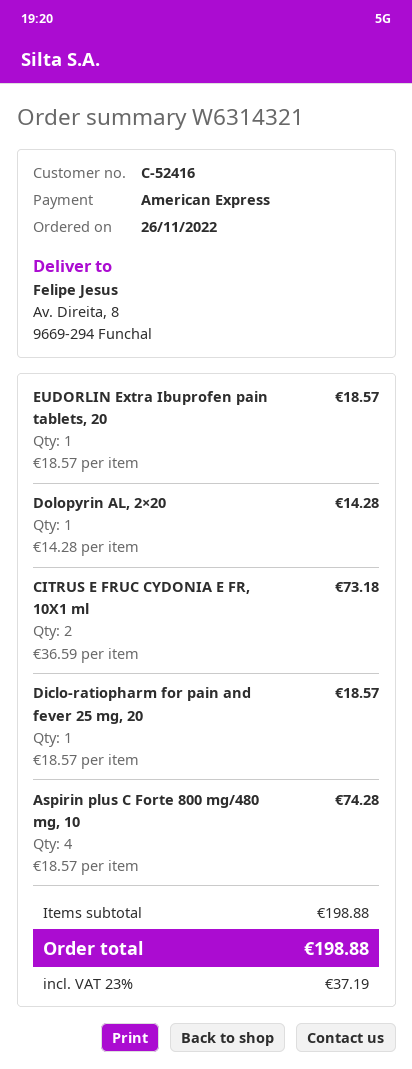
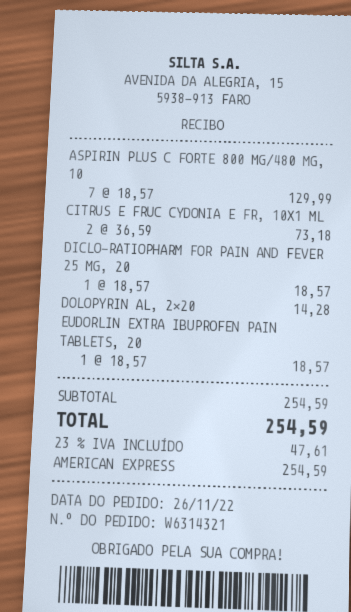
Aspirin plus C Forte 800 mg/480 mg, 10: 4 x 18.57 = 74.28 -> 7 x 18.57 = 129.99
subtotal: 198.88 -> 254.59
tax: 23% = 37.19 -> 23% = 47.61
total: 198.88 -> 254.59

